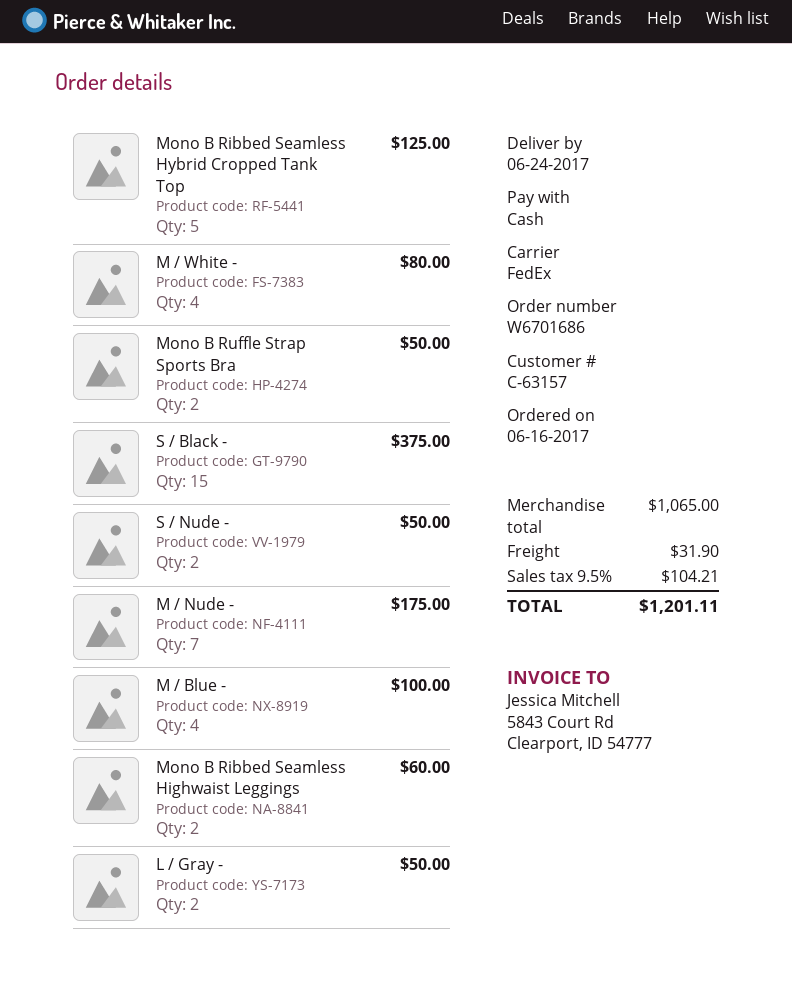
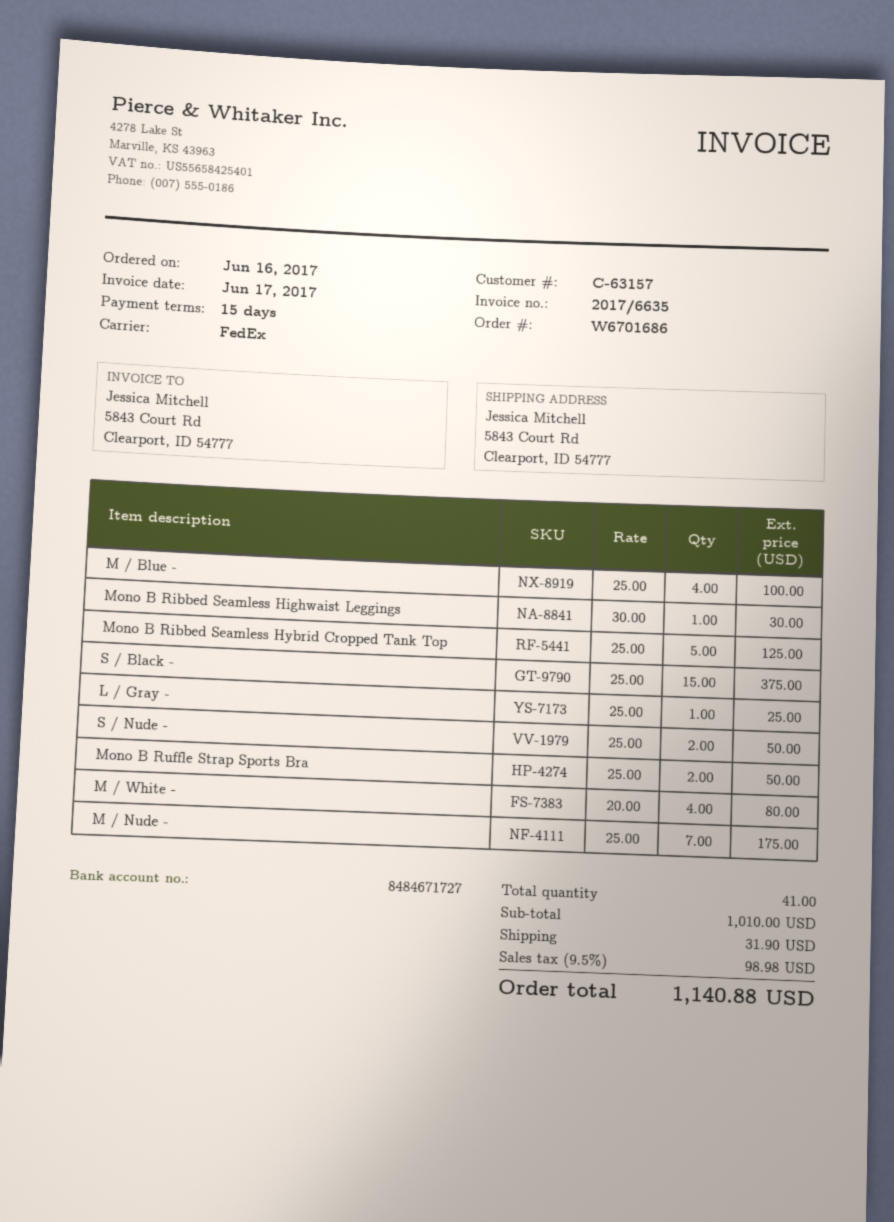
Mono B Ribbed Seamless Highwaist Leggings: 2 for 60.00 -> 1 for 30.00
L / Gray -: 2 for 50.00 -> 1 for 25.00
subtotal: 1065.00 -> 1010.00
tax: 9.5% = 104.21 -> 9.5% = 98.98
total: 1201.11 -> 1140.88

